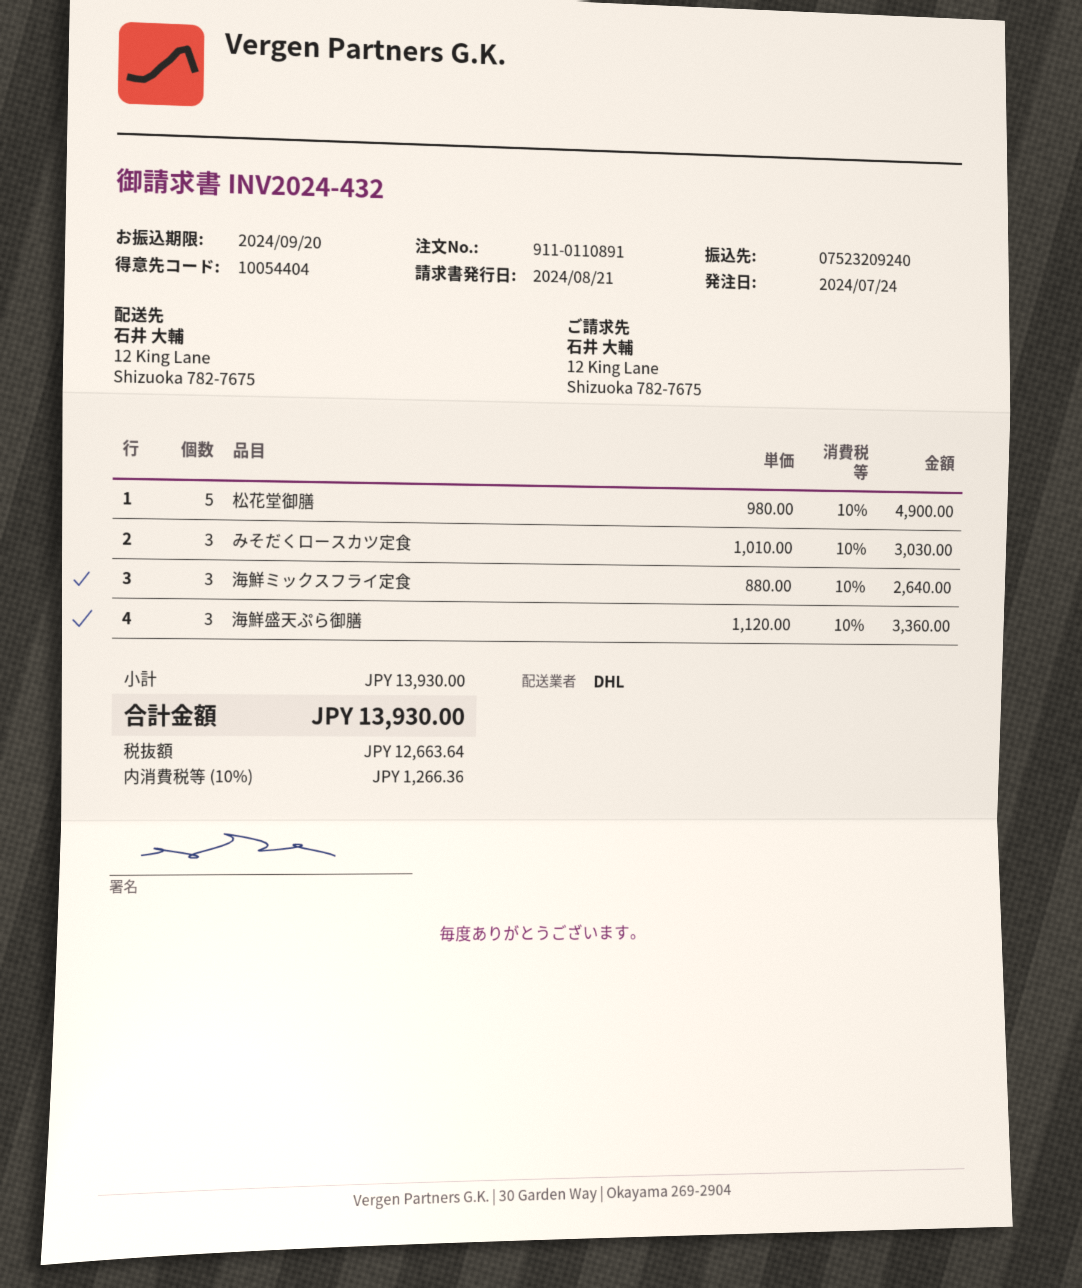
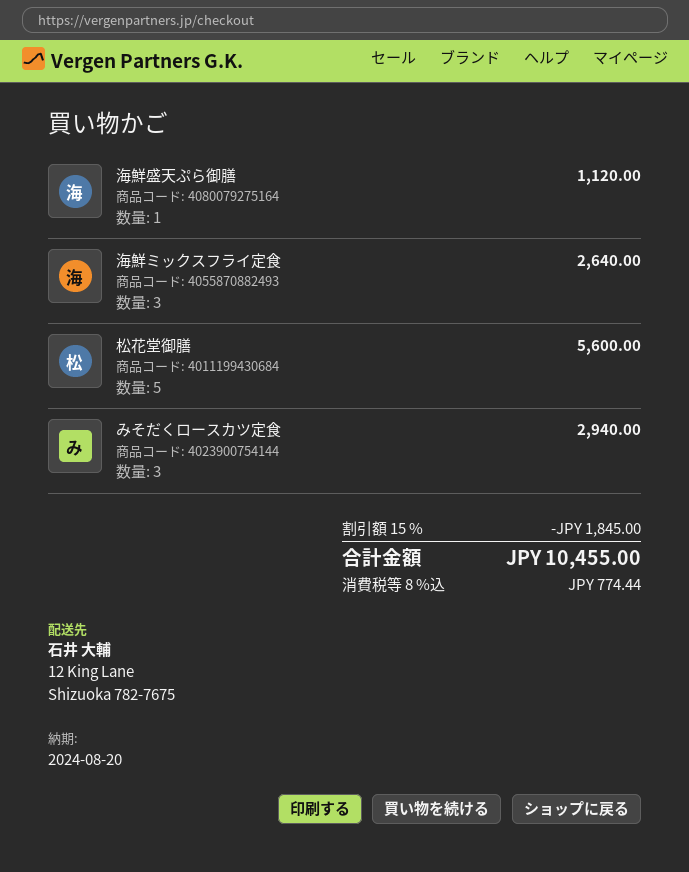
松花堂御膳: 5 for 4900.00 -> 5 for 5600.00
みそだくロースカツ定食: 3 for 3030.00 -> 3 for 2940.00
海鮮盛天ぷら御膳: 3 for 3360.00 -> 1 for 1120.00
discount: none -> 15% = 1845.00
tax: 10% = 1266.36 -> 8% = 774.44
total: 13930.00 -> 10455.00

